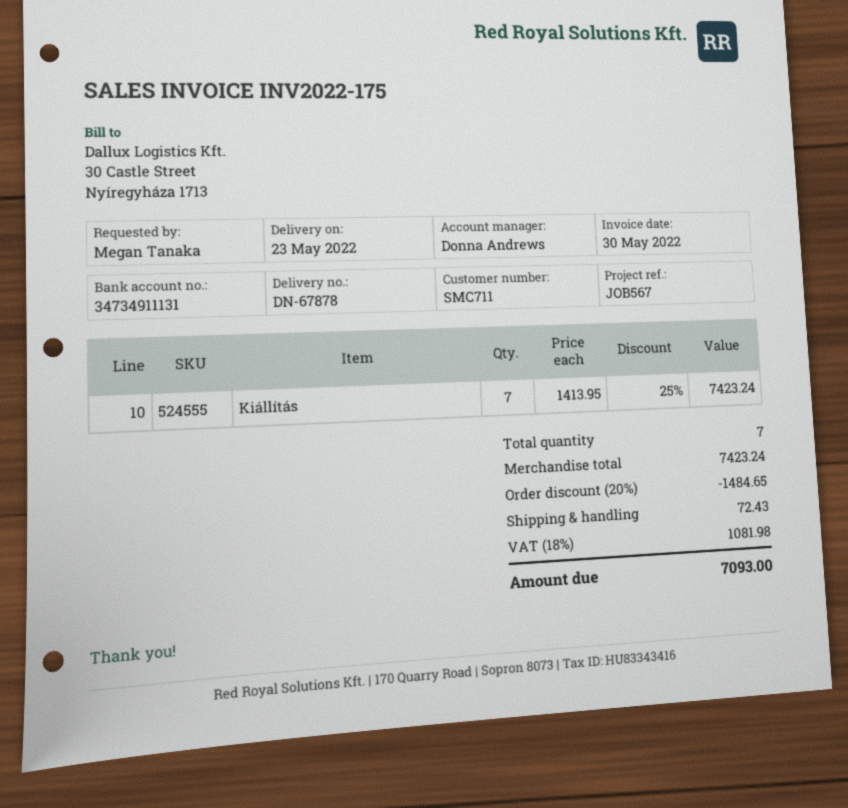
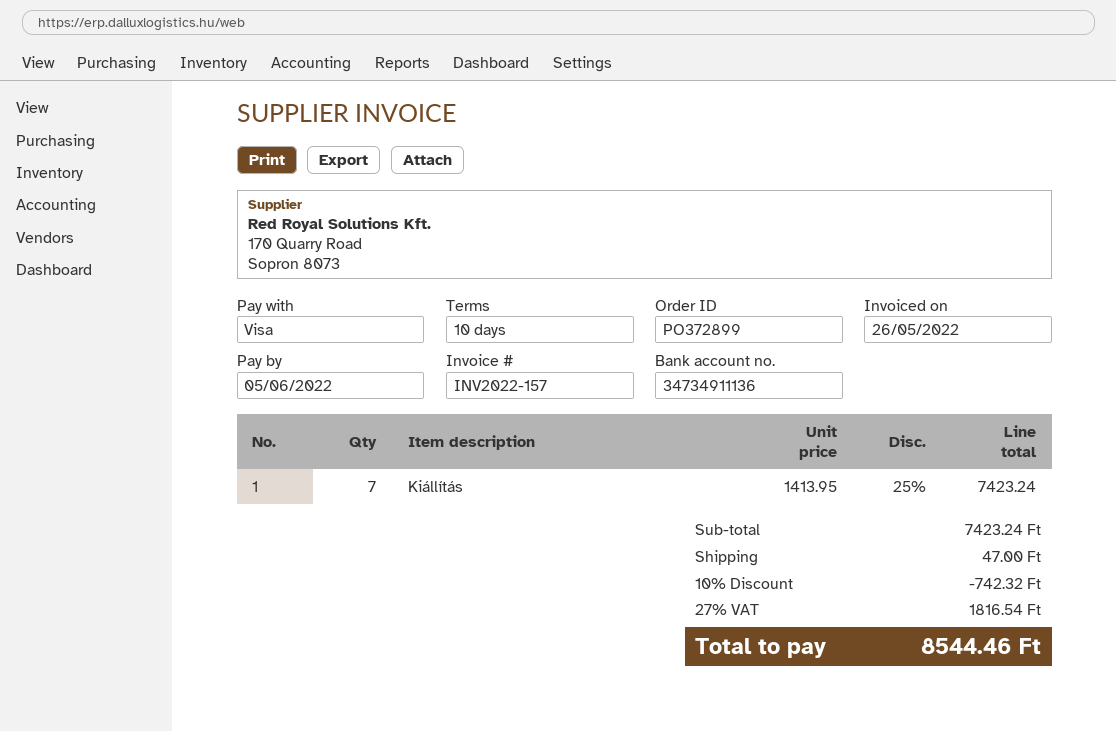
invoice number: INV2022-175 -> INV2022-157
invoice date: 2022-05-30 -> 2022-05-26
bank account: 34734911131 -> 34734911136
discount: 20% = 1484.65 -> 10% = 742.32
shipping: 72.43 -> 47.00
tax: 18% = 1081.98 -> 27% = 1816.54
total: 7093.00 -> 8544.46

